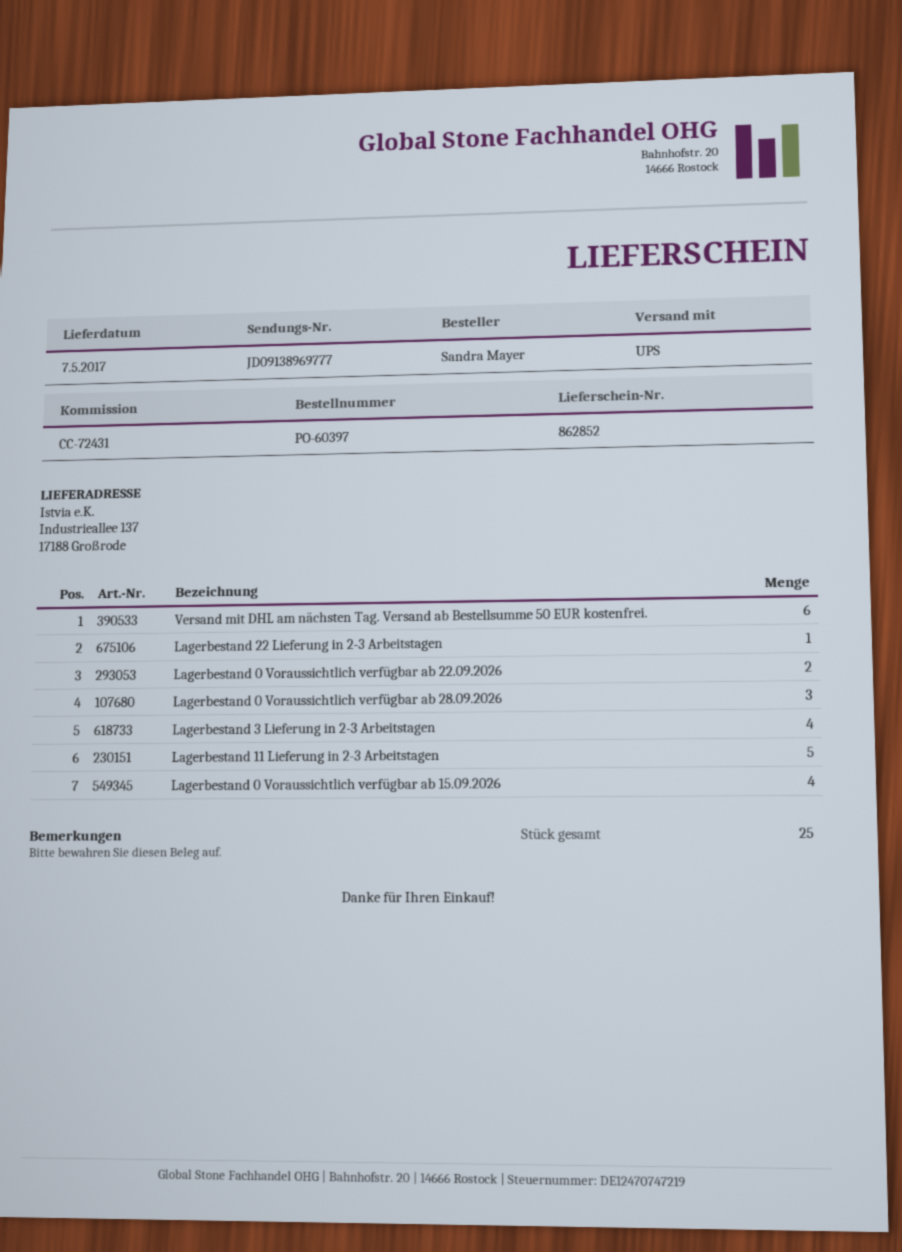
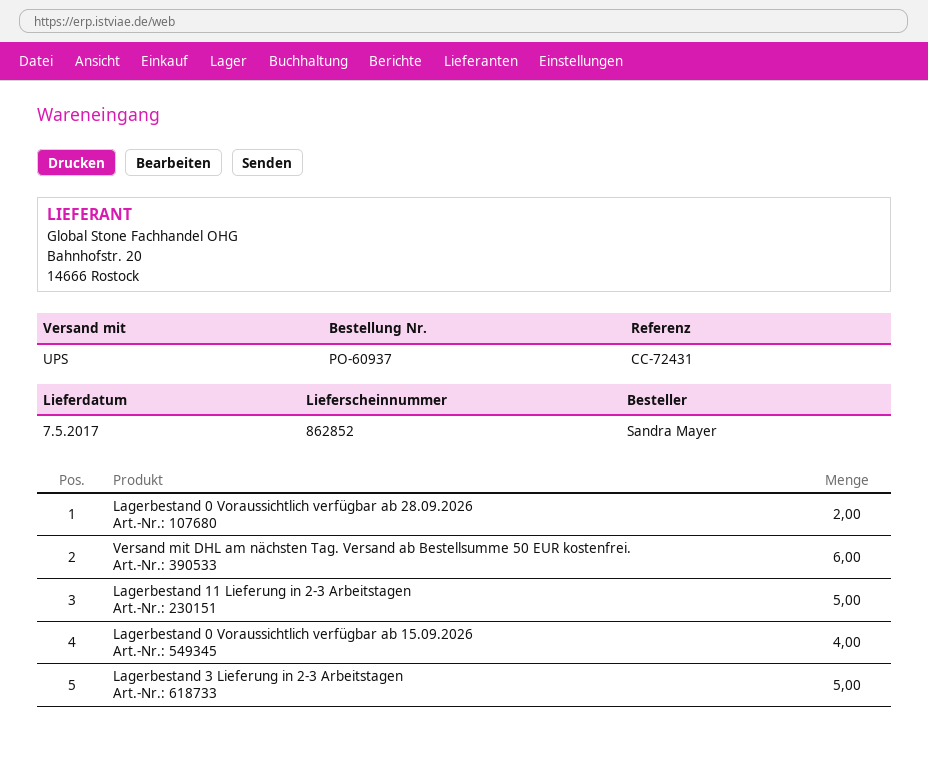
order number: PO-60397 -> PO-60937
Lagerbestand 22 Lieferung in 2-3 Arbeitstagen: 1 -> none
Lagerbestand 0 Voraussichtlich verfügbar ab 22.09.2026: 2 -> none
Lagerbestand 0 Voraussichtlich verfügbar ab 28.09.2026: 3 -> 2
Lagerbestand 3 Lieferung in 2-3 Arbeitstagen: 4 -> 5

